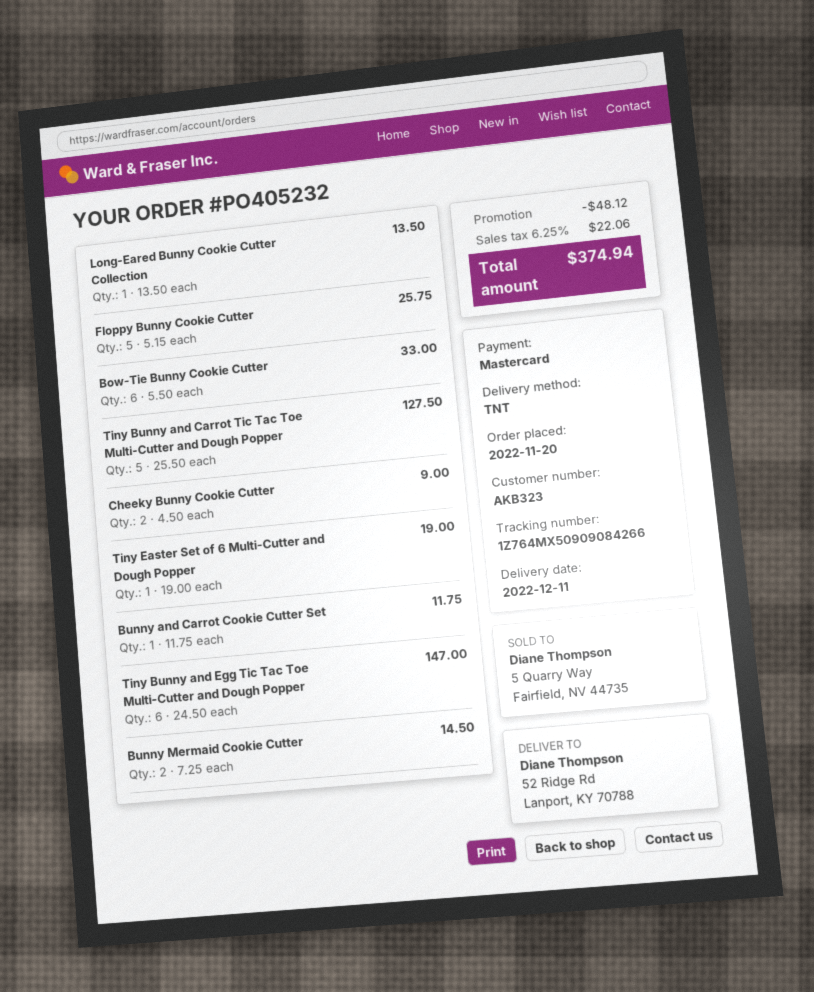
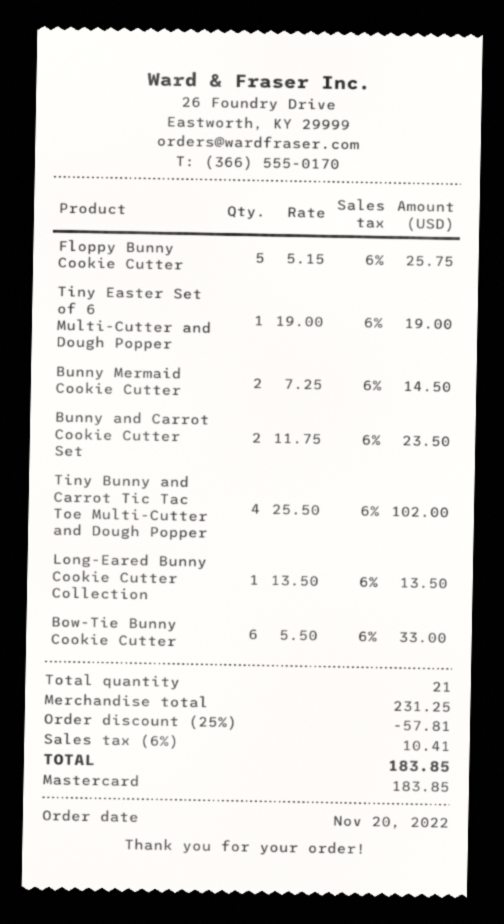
Tiny Bunny and Carrot Tic Tac Toe Multi-Cutter and Dough Popper: 5 x 25.50 = 127.50 -> 4 x 25.50 = 102.00
Cheeky Bunny Cookie Cutter: 2 x 4.50 = 9.00 -> none
Bunny and Carrot Cookie Cutter Set: 1 x 11.75 = 11.75 -> 2 x 11.75 = 23.50
Tiny Bunny and Egg Tic Tac Toe Multi-Cutter and Dough Popper: 6 x 24.50 = 147.00 -> none
discount: 48.12 -> 57.81
tax: 6.25% = 22.06 -> 6% = 10.41
total: 374.94 -> 183.85

